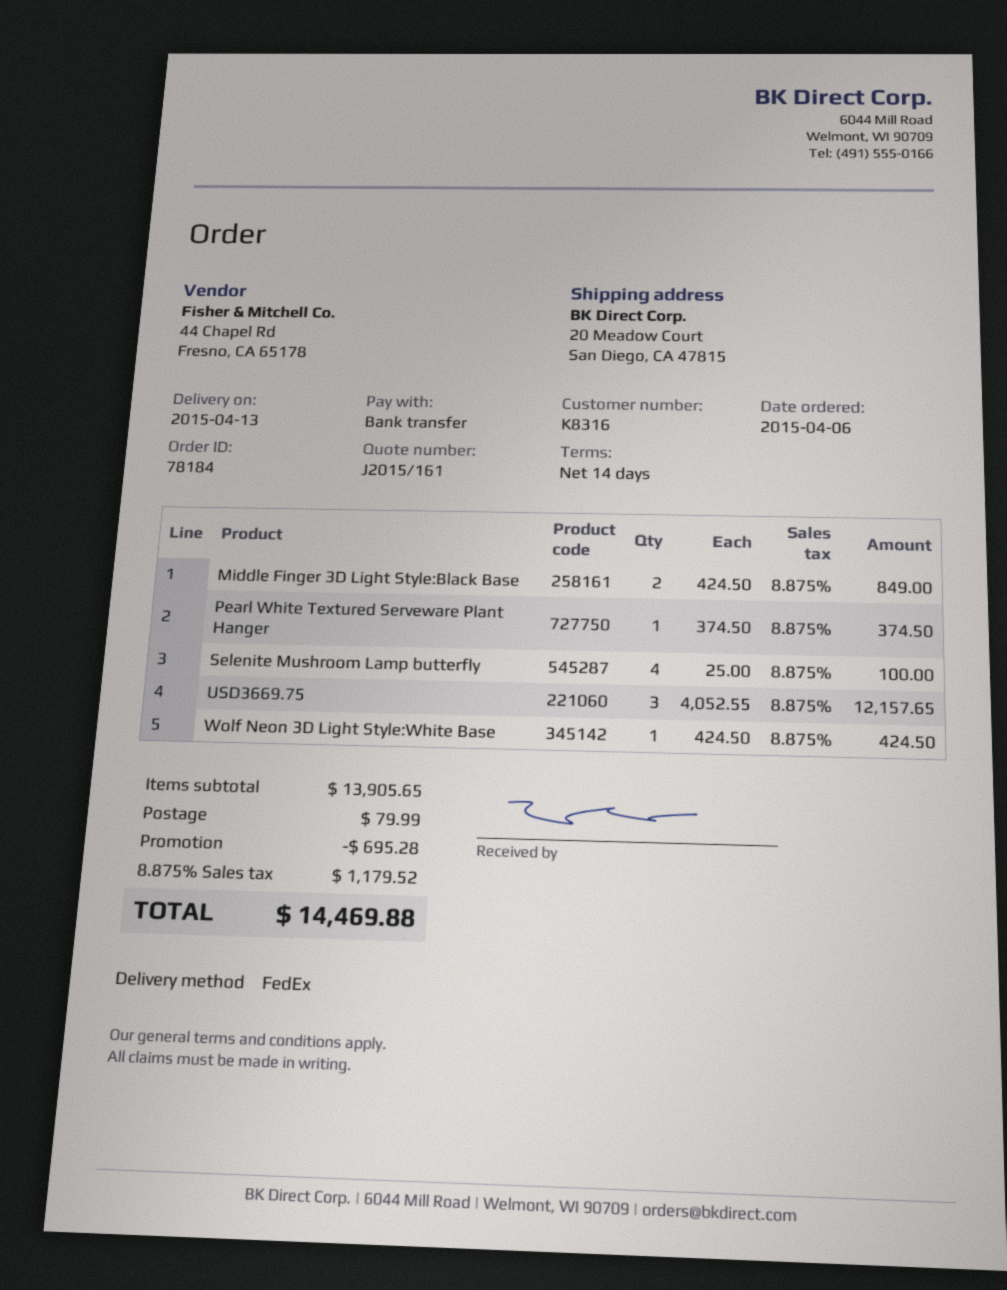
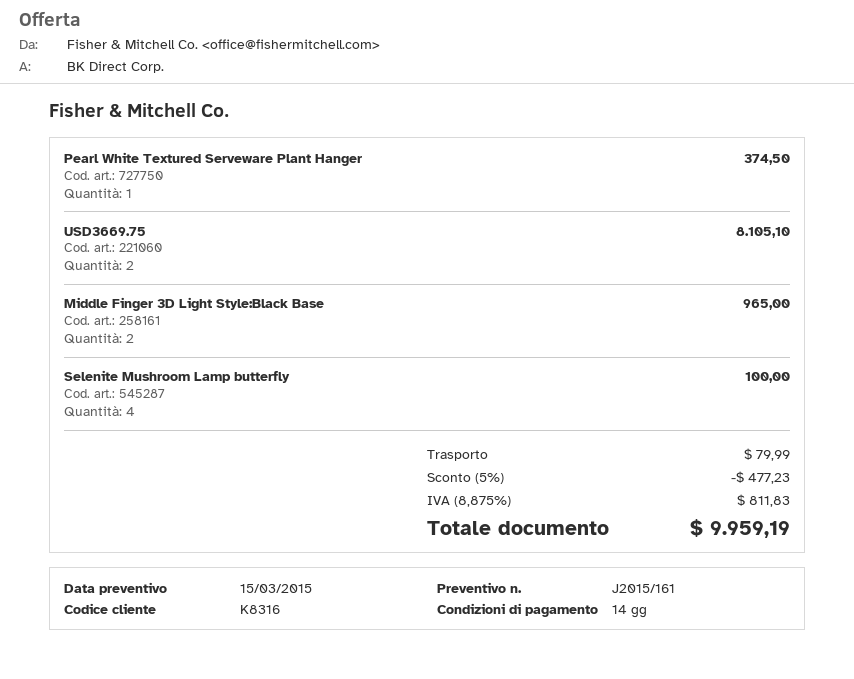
Middle Finger 3D Light Style:Black Base: 2 for 849.00 -> 2 for 965.00
USD3669.75: 3 for 12157.65 -> 2 for 8105.10
Wolf Neon 3D Light Style:White Base: 1 for 424.50 -> none
discount: 695.28 -> 477.23
tax: 8.875% = 1179.52 -> 8.875% = 811.83
total: 14469.88 -> 9959.19

